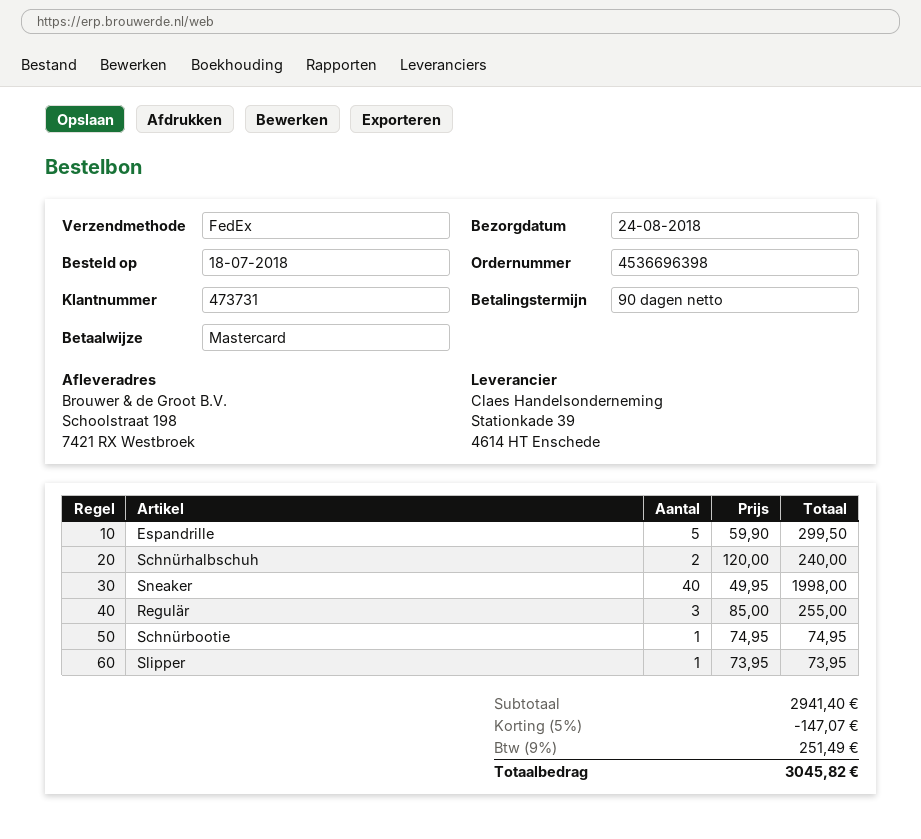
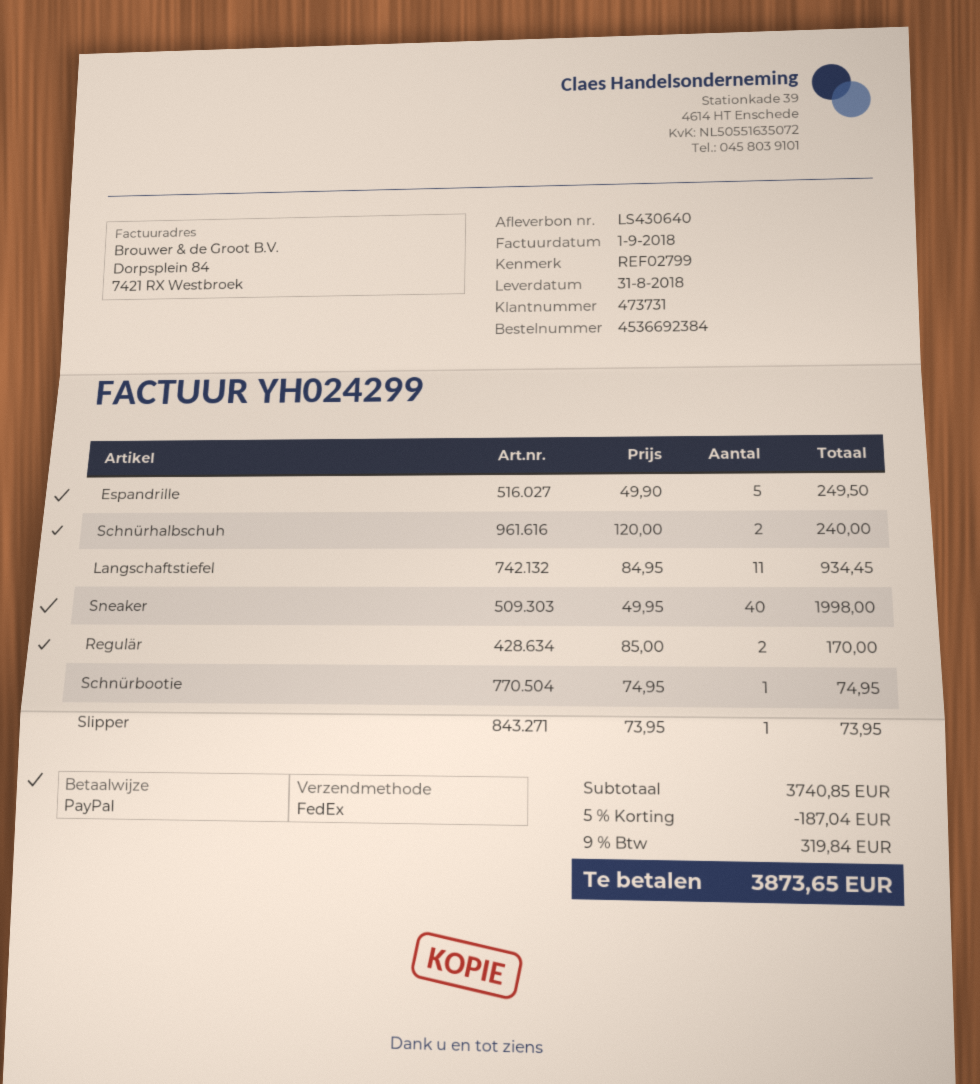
order number: 4536696398 -> 4536692384
delivery date: 2018-08-24 -> 2018-08-31
payment method: Mastercard -> PayPal
Espandrille: 5 x 59.90 = 299.50 -> 5 x 49.90 = 249.50
Regulär: 3 x 85.00 = 255.00 -> 2 x 85.00 = 170.00
Langschaftstiefel: none -> 11 x 84.95 = 934.45
subtotal: 2941.40 -> 3740.85
discount: 5% = 147.07 -> 5% = 187.04
tax: 9% = 251.49 -> 9% = 319.84
total: 3045.82 -> 3873.65

